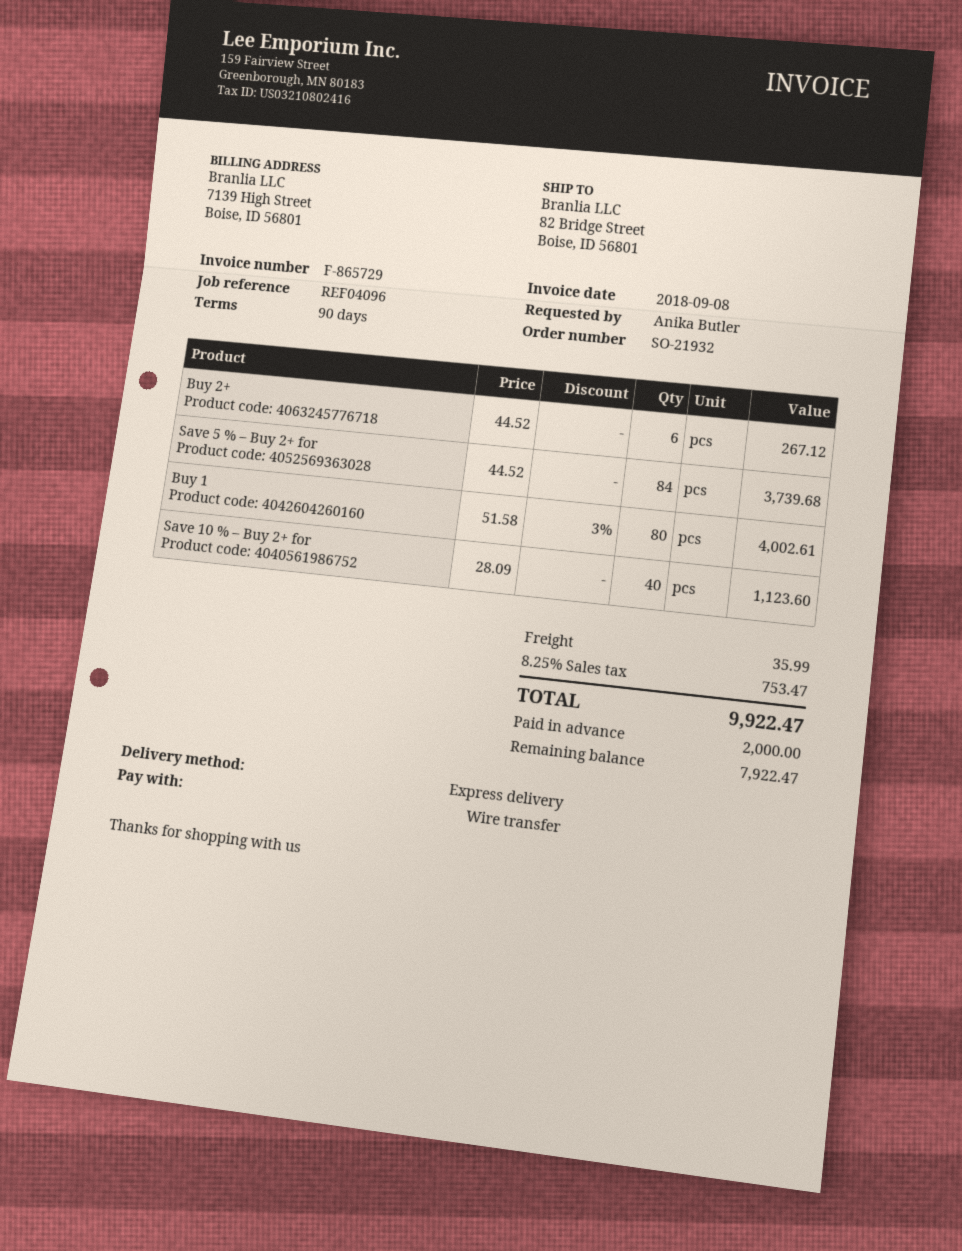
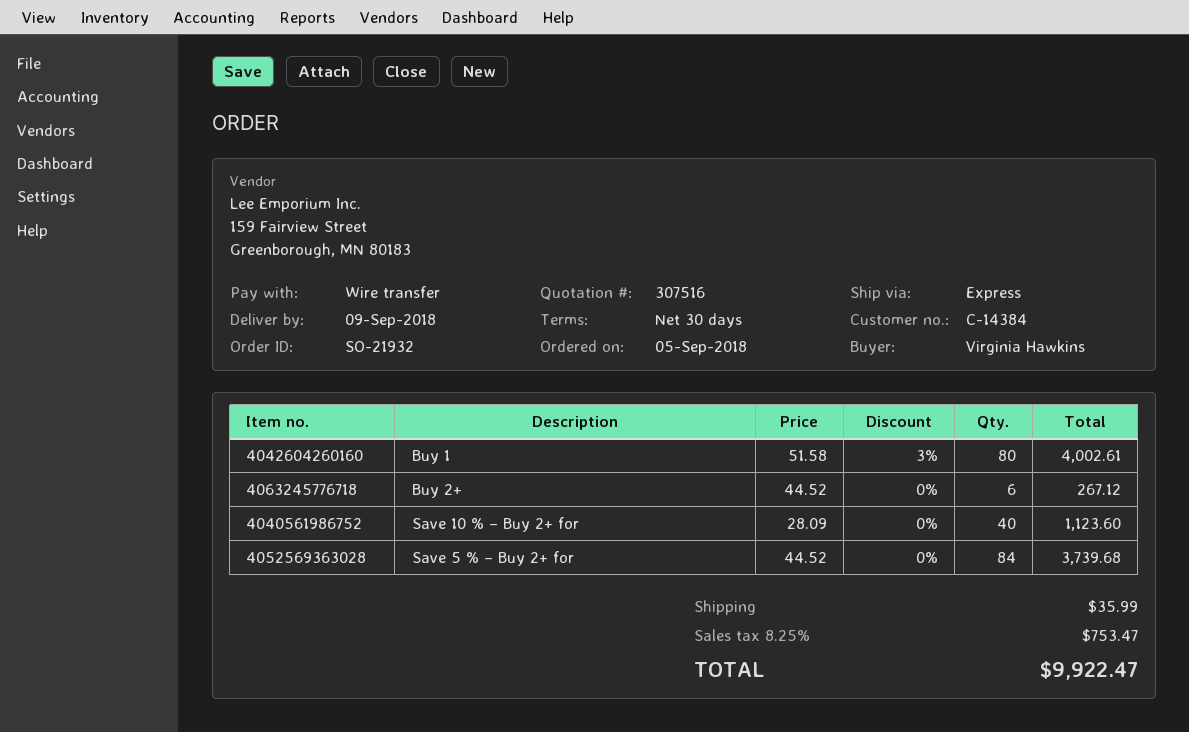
payment terms: 90 days -> 30 days
ordered by: Anika Butler -> Virginia Hawkins

